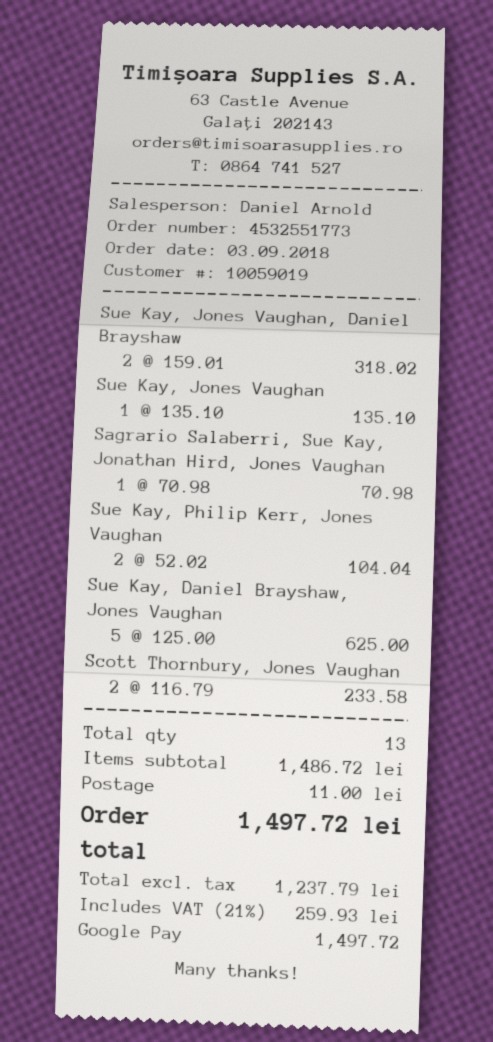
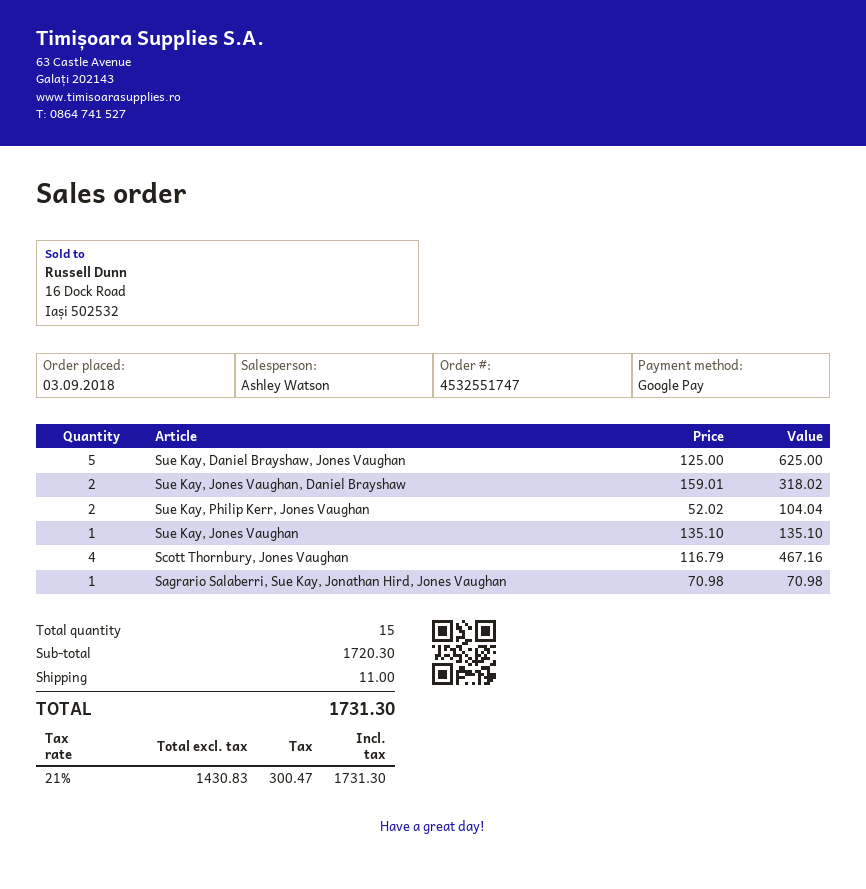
order number: 4532551773 -> 4532551747
sales rep: Daniel Arnold -> Ashley Watson
Scott Thornbury, Jones Vaughan: 2 x 116.79 = 233.58 -> 4 x 116.79 = 467.16
total quantity: 13 -> 15
subtotal: 1486.72 -> 1720.30
net: 1237.79 -> 1430.83
tax: 21% = 259.93 -> 21% = 300.47
total: 1497.72 -> 1731.30

